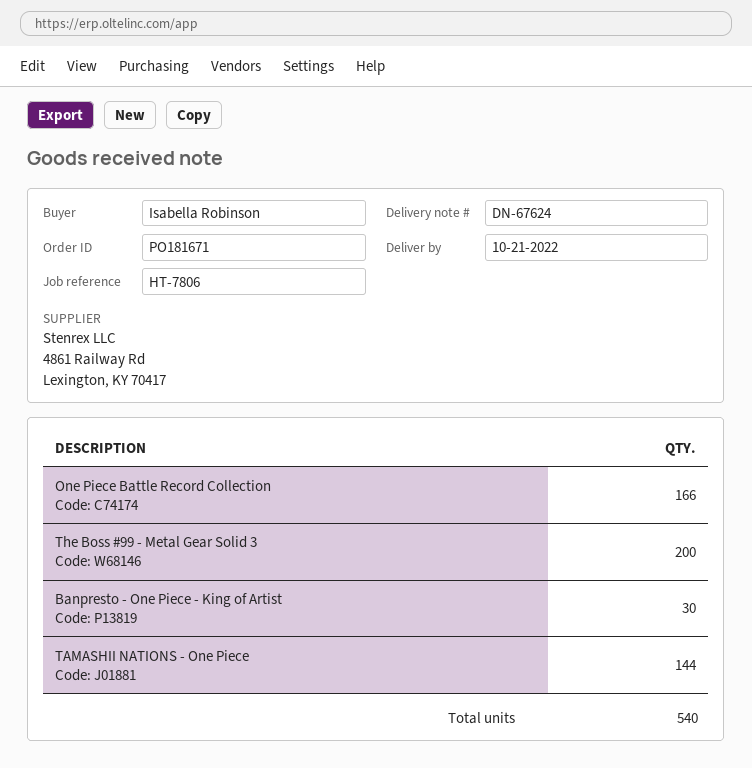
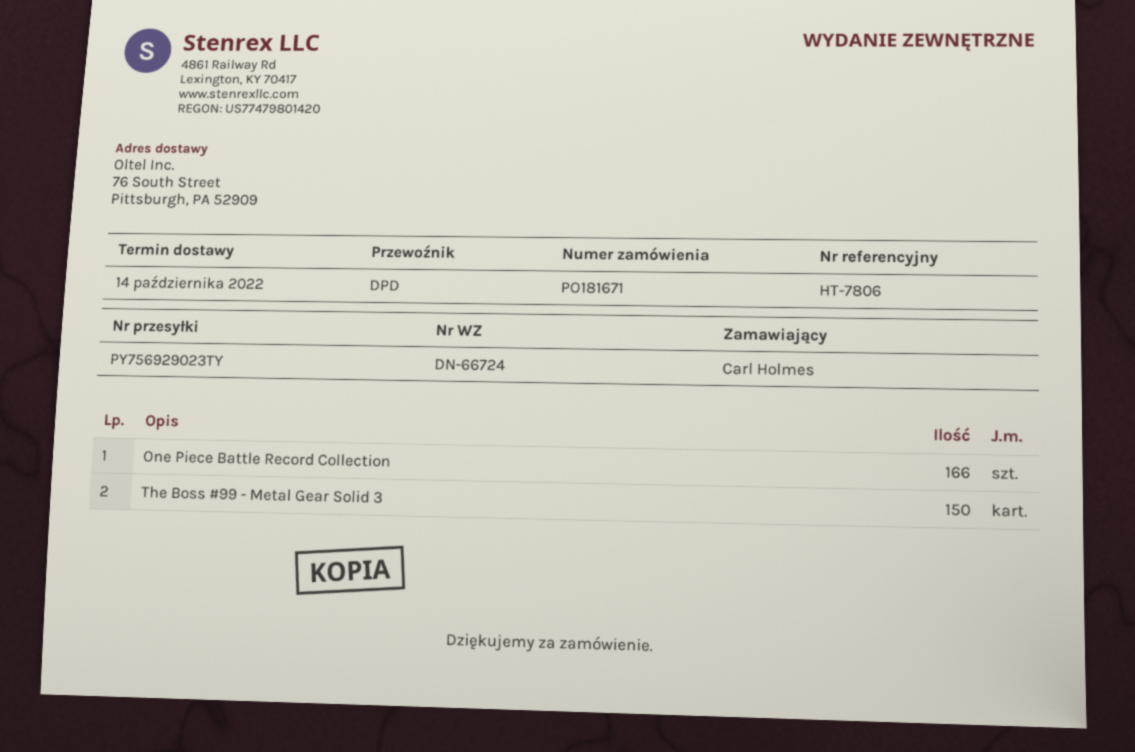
delivery note number: DN-67624 -> DN-66724
delivery date: 2022-10-21 -> 2022-10-14
ordered by: Isabella Robinson -> Carl Holmes
The Boss #99 - Metal Gear Solid 3: 200 -> 150
Banpresto - One Piece - King of Artist: 30 -> none
TAMASHII NATIONS - One Piece: 144 -> none

